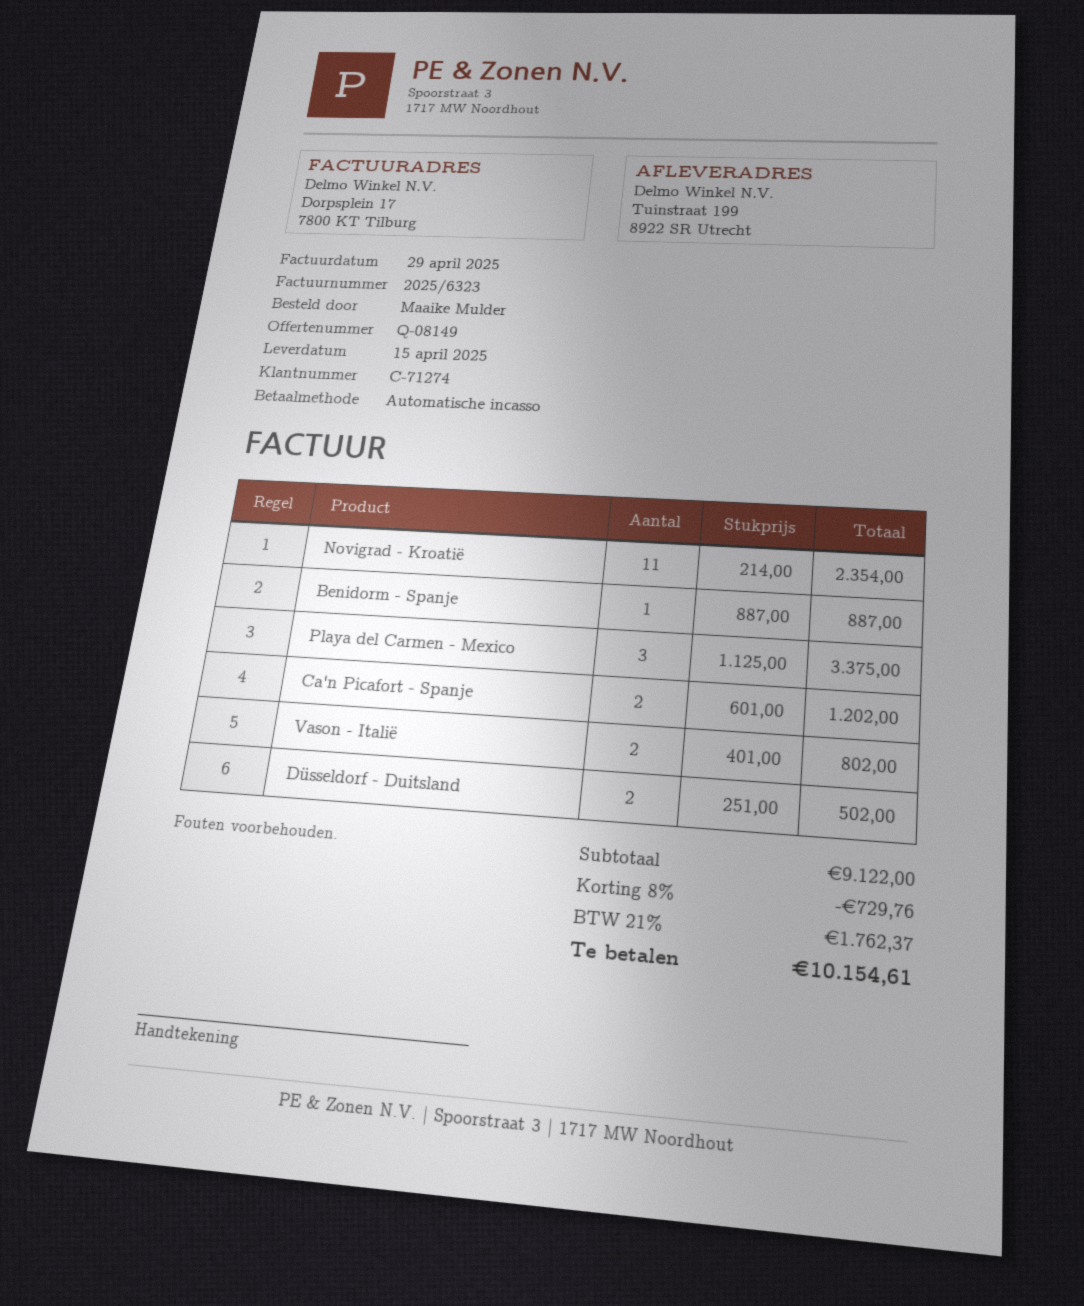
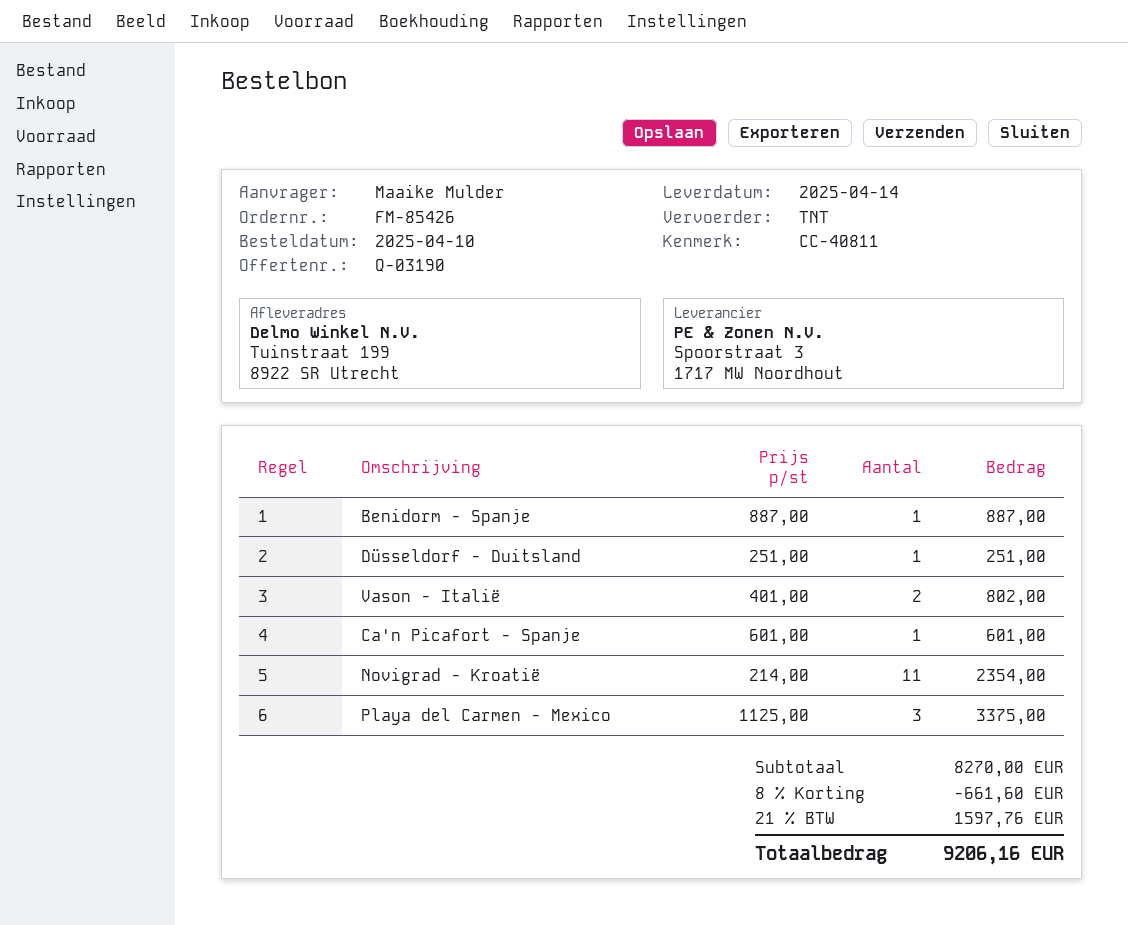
quote number: Q-08149 -> Q-03190
delivery date: 2025-04-15 -> 2025-04-14
Ca'n Picafort - Spanje: 2 x 601.00 = 1202.00 -> 1 x 601.00 = 601.00
Düsseldorf - Duitsland: 2 x 251.00 = 502.00 -> 1 x 251.00 = 251.00
subtotal: 9122.00 -> 8270.00
discount: 8% = 729.76 -> 8% = 661.60
tax: 21% = 1762.37 -> 21% = 1597.76
total: 10154.61 -> 9206.16

